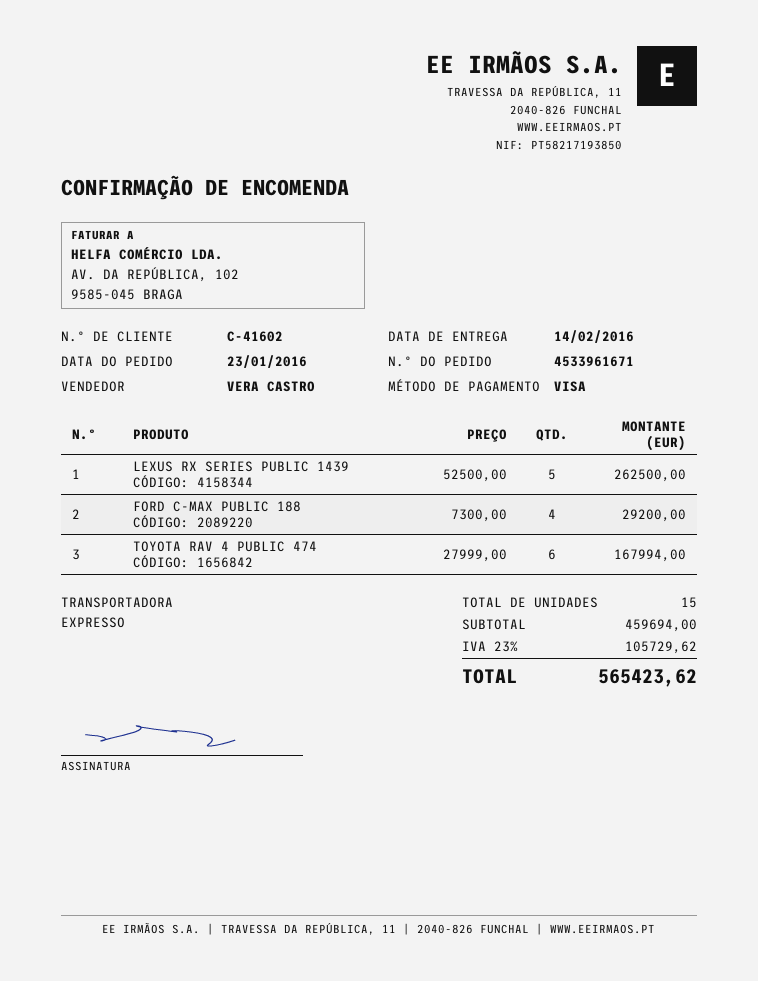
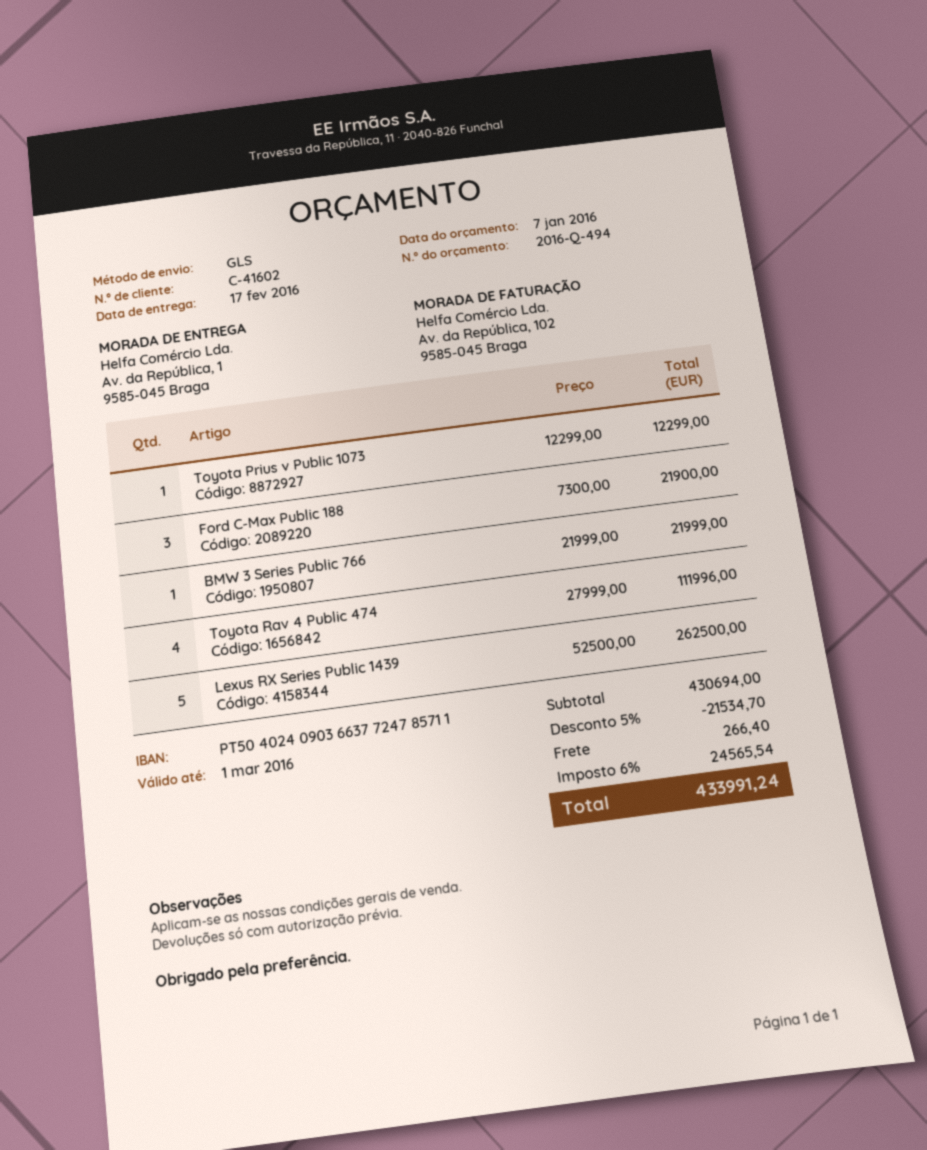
delivery date: 2016-02-14 -> 2016-02-17
shipping method: express -> GLS
FORD C-MAX PUBLIC 188: 4 x 7300.00 = 29200.00 -> 3 x 7300.00 = 21900.00
TOYOTA RAV 4 PUBLIC 474: 6 x 27999.00 = 167994.00 -> 4 x 27999.00 = 111996.00
Toyota Prius v Public 1073: none -> 1 x 12299.00 = 12299.00
BMW 3 Series Public 766: none -> 1 x 21999.00 = 21999.00
subtotal: 459694.00 -> 430694.00
discount: none -> 5% = 21534.70
shipping: none -> 266.40
tax: 23% = 105729.62 -> 6% = 24565.54
total: 565423.62 -> 433991.24

